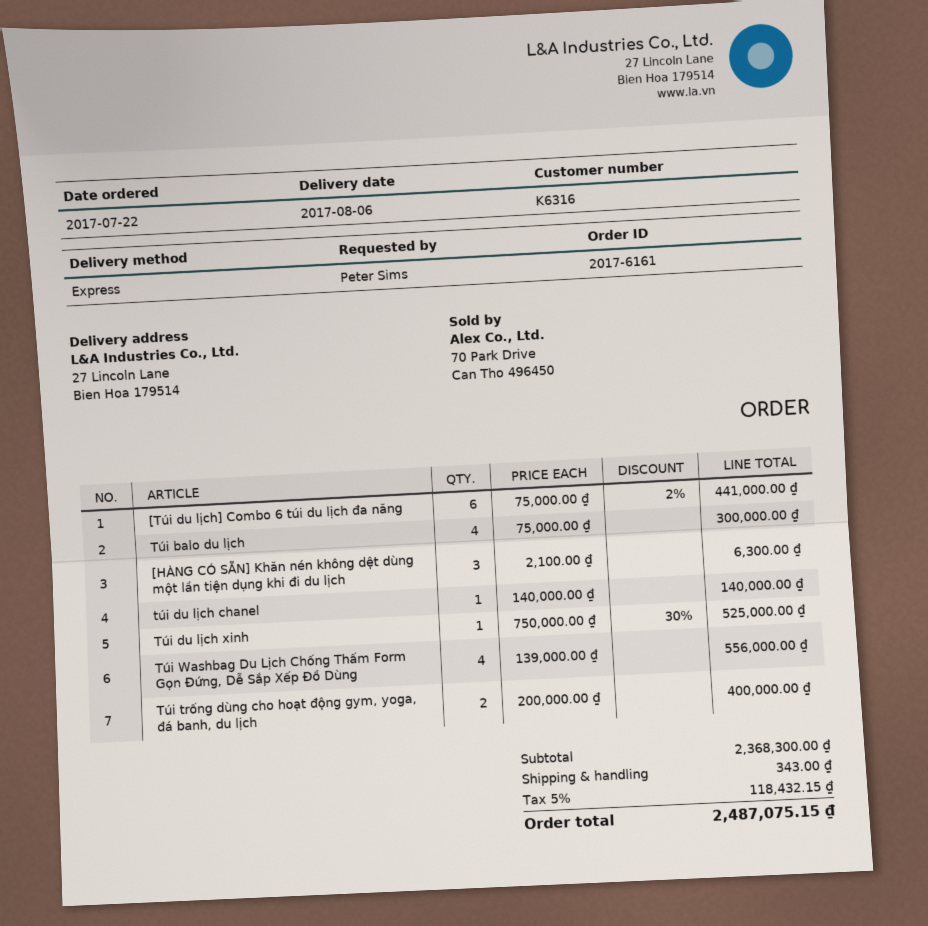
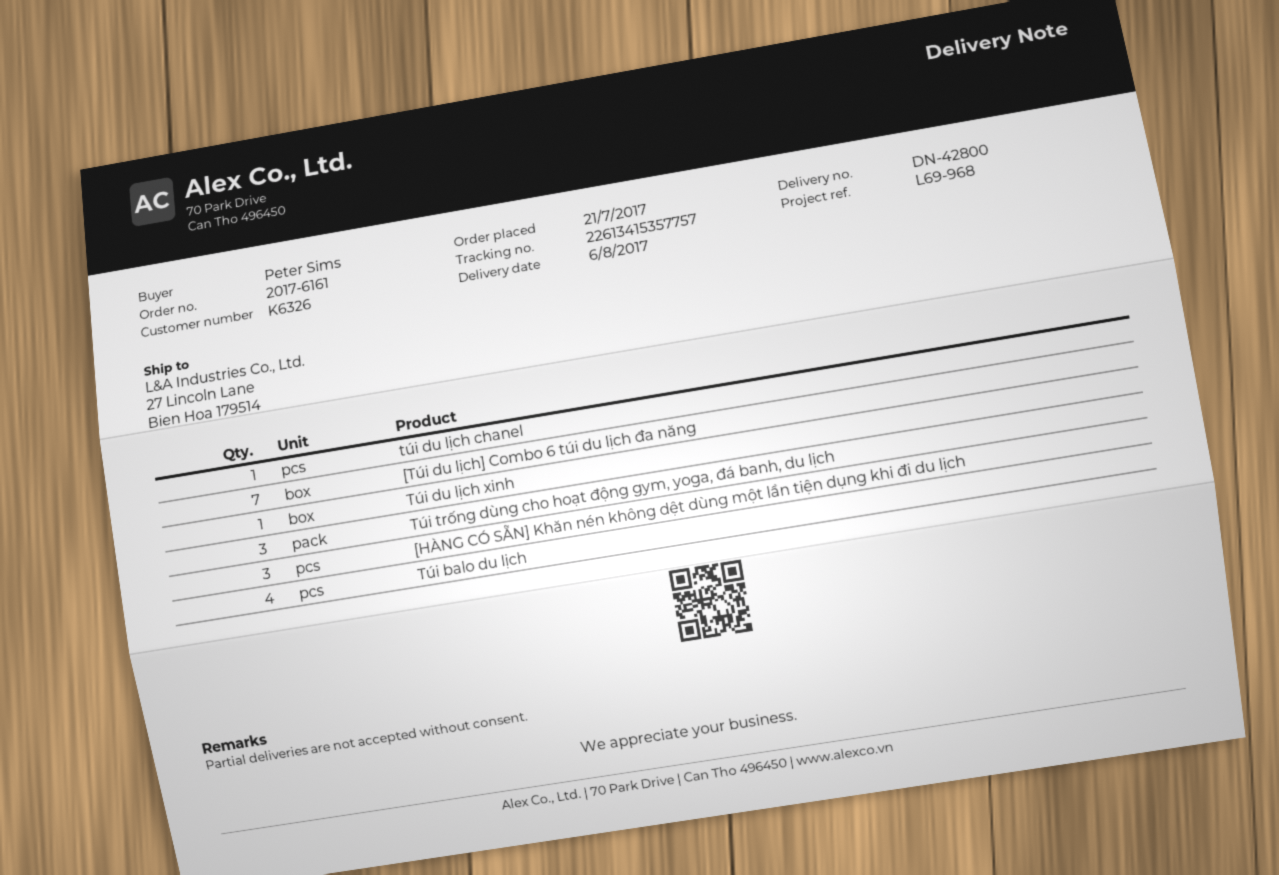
order date: 2017-07-22 -> 2017-07-21
customer number: K6316 -> K6326
[Túi du lịch] Combo 6 túi du lịch đa năng: 6 -> 7
Túi Washbag Du Lịch Chống Thấm Form Gọn Đứng, Dễ Sắp Xếp Đồ Dùng: 4 -> none
Túi trống dùng cho hoạt động gym, yoga, đá banh, du lịch: 2 -> 3

